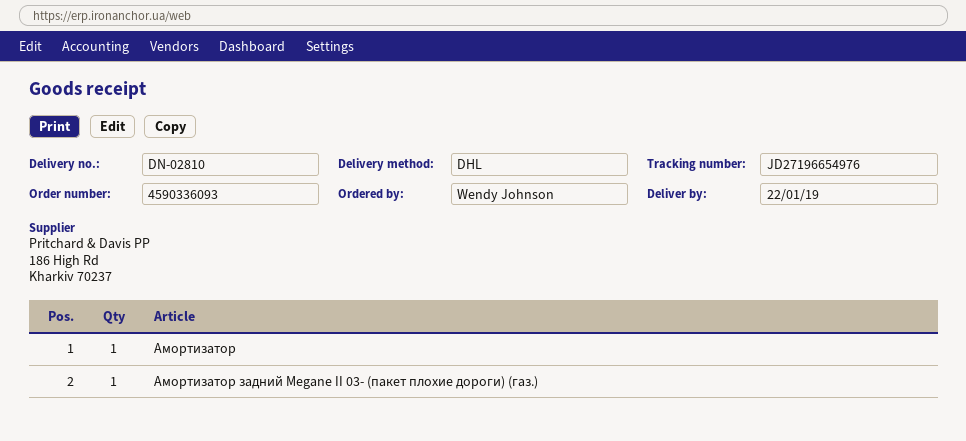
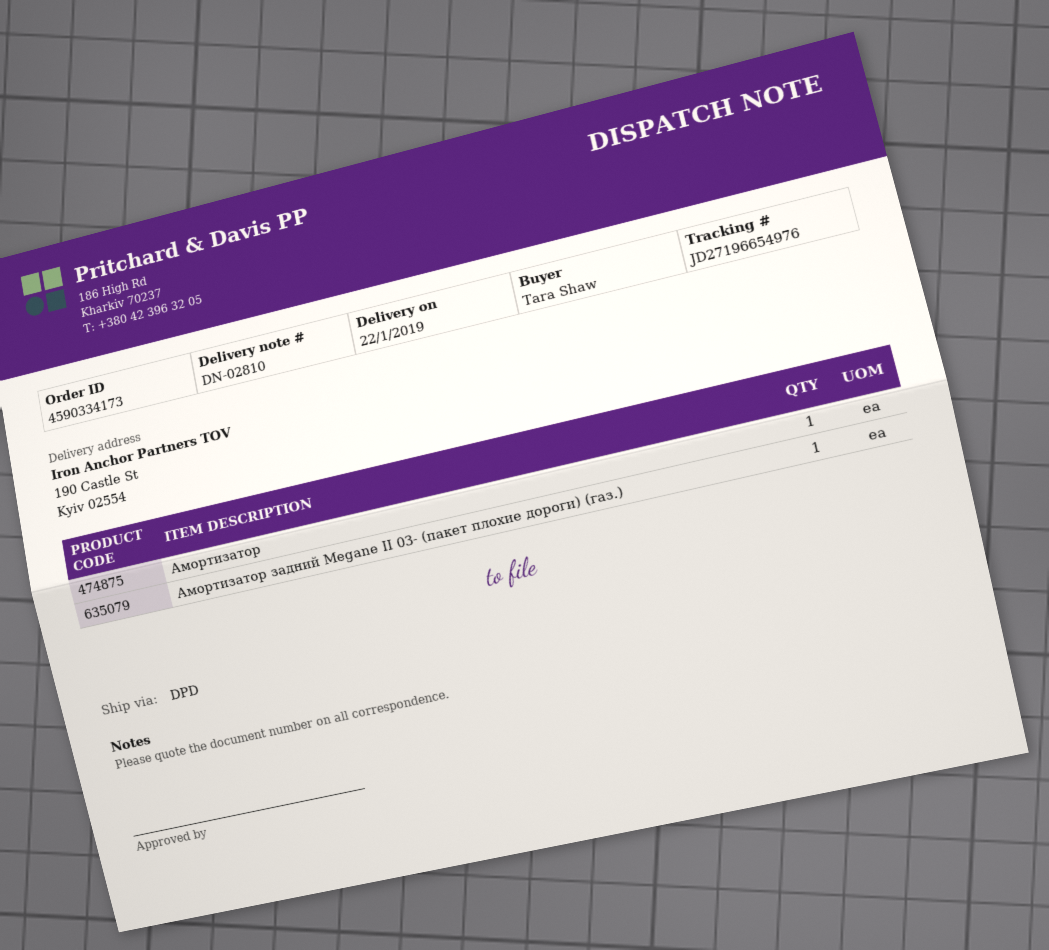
order number: 4590336093 -> 4590334173
ordered by: Wendy Johnson -> Tara Shaw
shipping method: DHL -> DPD

